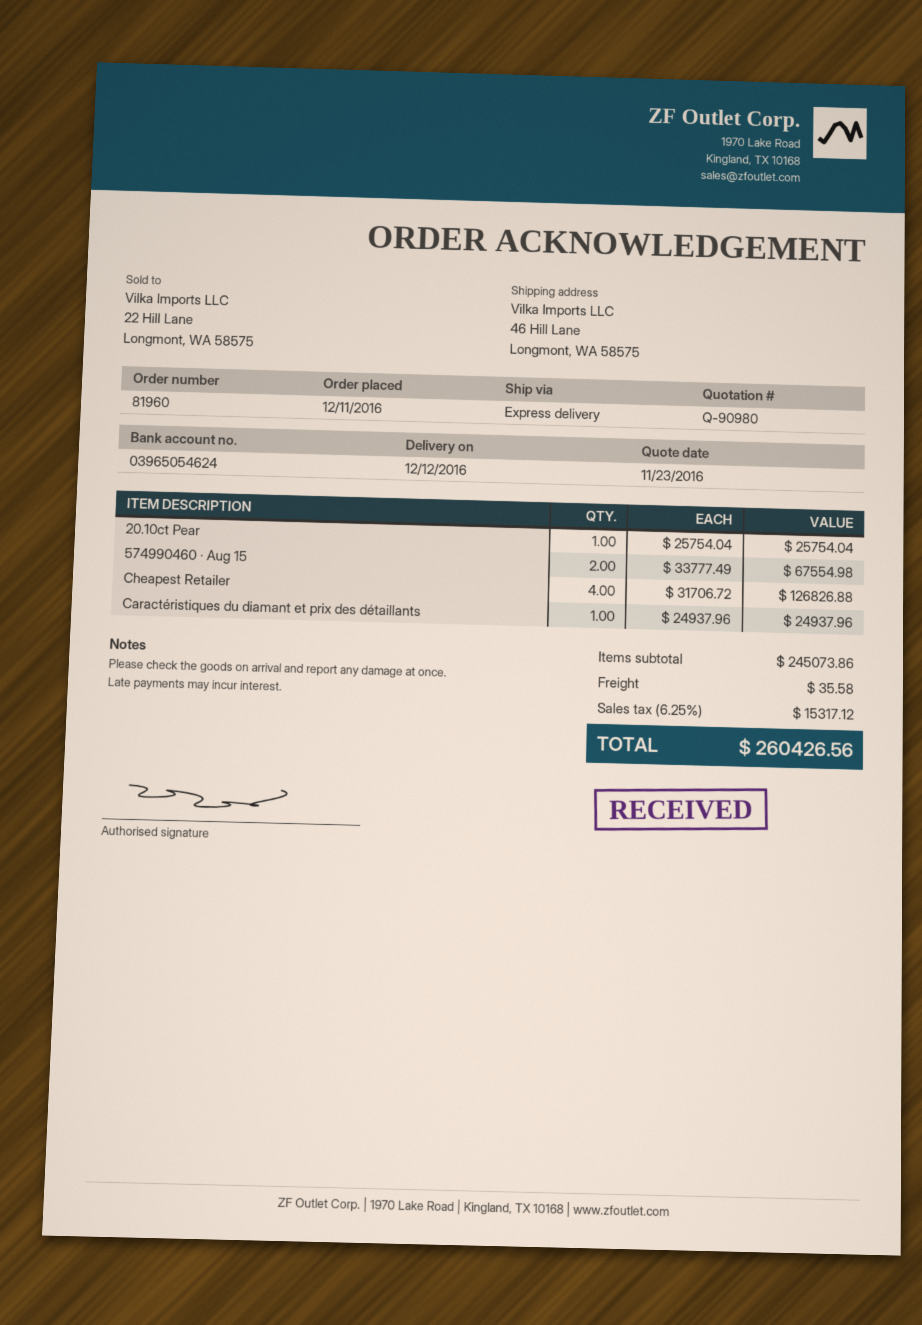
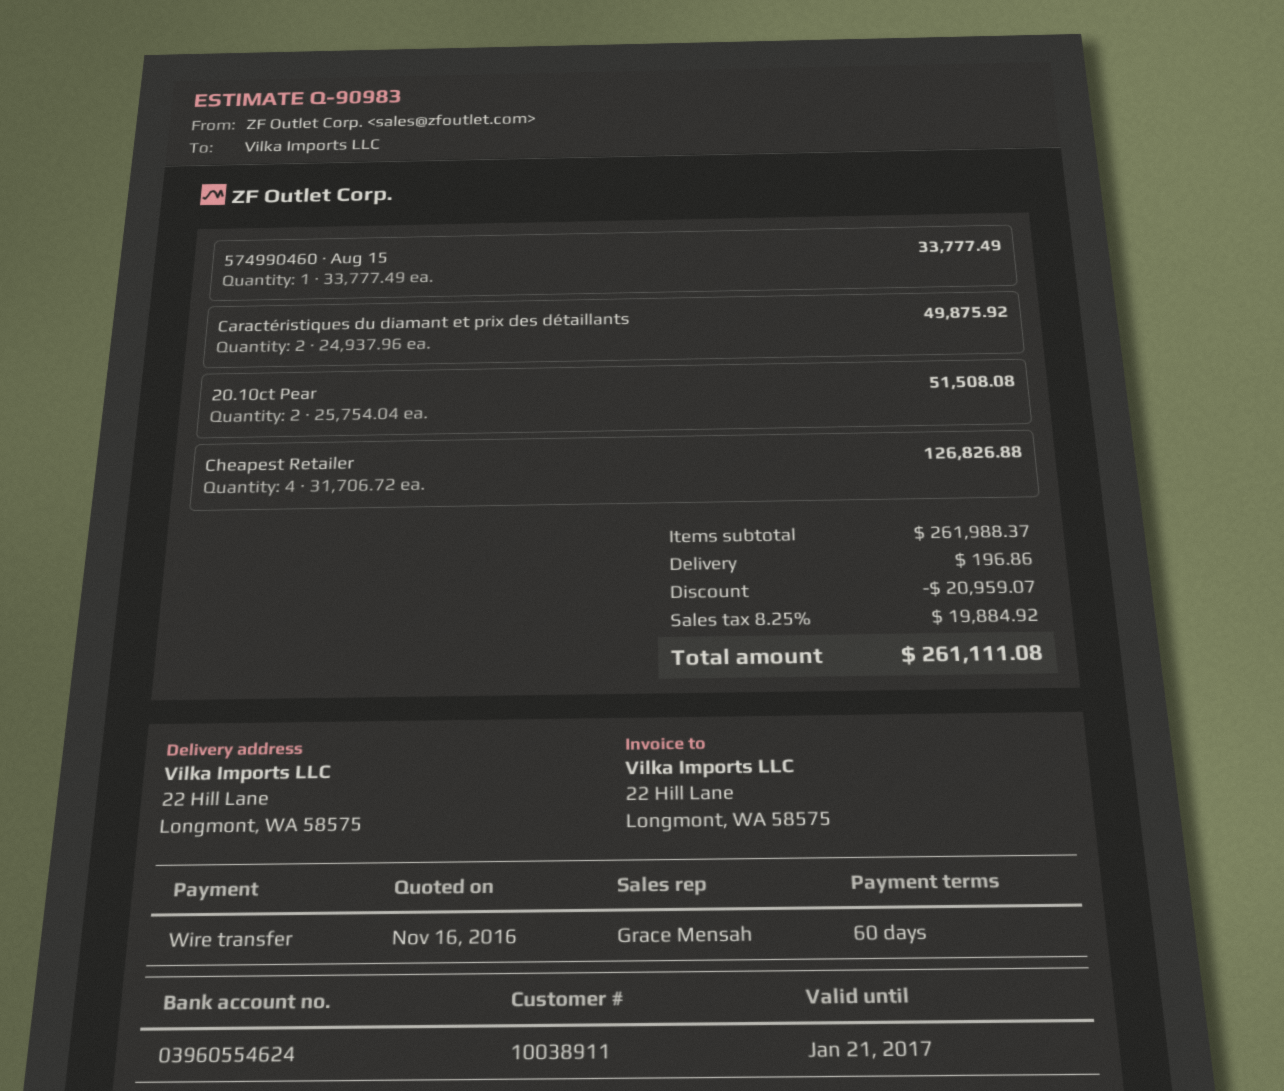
quote number: Q-90980 -> Q-90983
quote date: 2016-11-23 -> 2016-11-16
bank account: 03965054624 -> 03960554624
ship to: 46 Hill Lane, Longmont, WA 58575 -> 22 Hill Lane, Longmont, WA 58575
20.10ct Pear: 1 x 25754.04 = 25754.04 -> 2 x 25754.04 = 51508.08
574990460 · Aug 15: 2 x 33777.49 = 67554.98 -> 1 x 33777.49 = 33777.49
Caractéristiques du diamant et prix des détaillants: 1 x 24937.96 = 24937.96 -> 2 x 24937.96 = 49875.92
subtotal: 245073.86 -> 261988.37
discount: none -> 20959.07
shipping: 35.58 -> 196.86
tax: 6.25% = 15317.12 -> 8.25% = 19884.92
total: 260426.56 -> 261111.08

